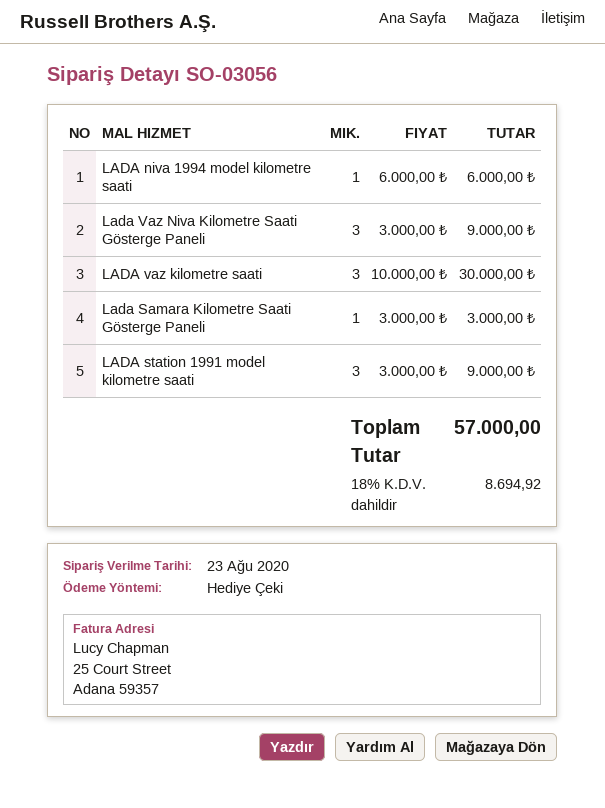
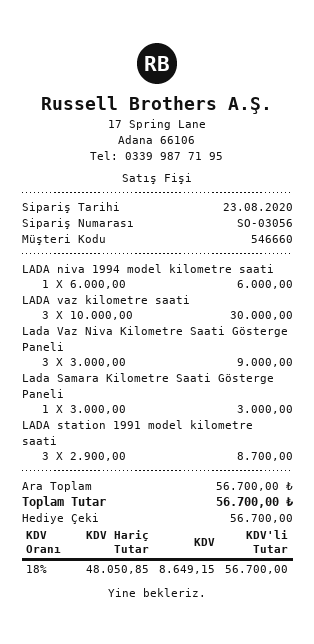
LADA station 1991 model kilometre saati: 3 x 3000.00 = 9000.00 -> 3 x 2900.00 = 8700.00
tax: 18% = 8694.92 -> 18% = 8649.15
total: 57000.00 -> 56700.00

